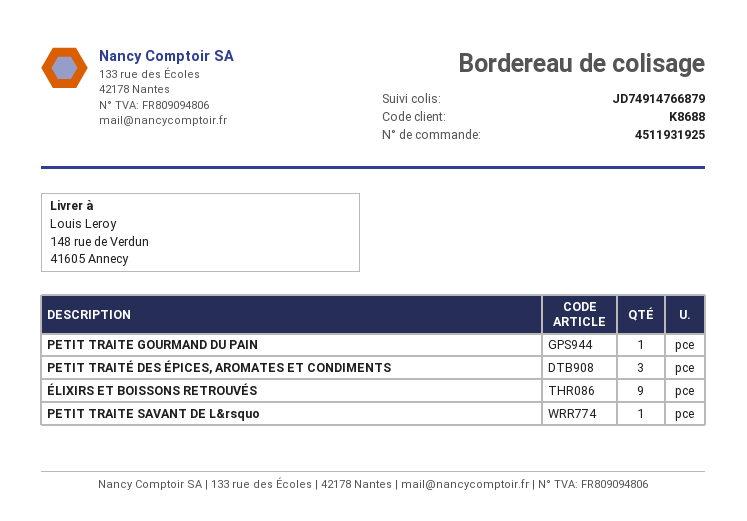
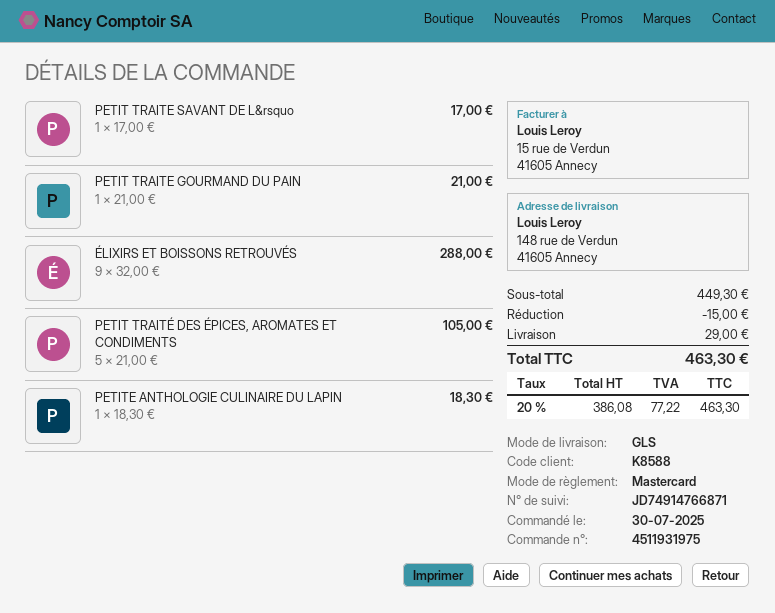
order number: 4511931925 -> 4511931975
customer number: K8688 -> K8588
tracking number: JD74914766879 -> JD74914766871
PETIT TRAITÉ DES ÉPICES, AROMATES ET CONDIMENTS: 3 -> 5
PETITE ANTHOLOGIE CULINAIRE DU LAPIN: none -> 1

